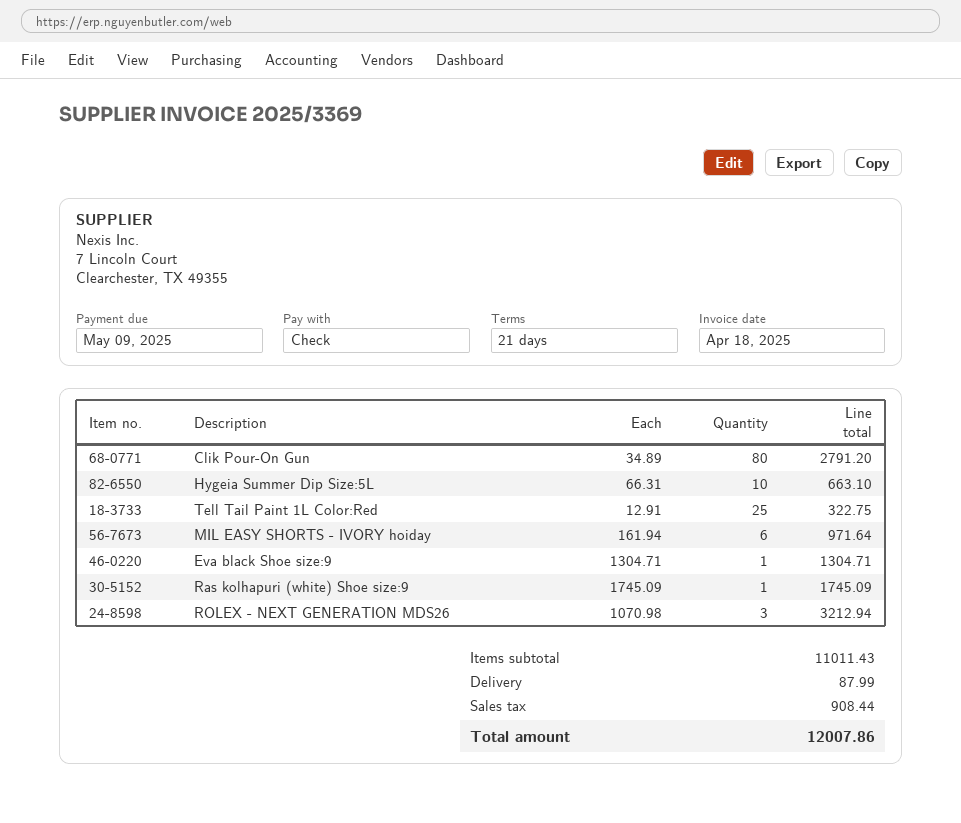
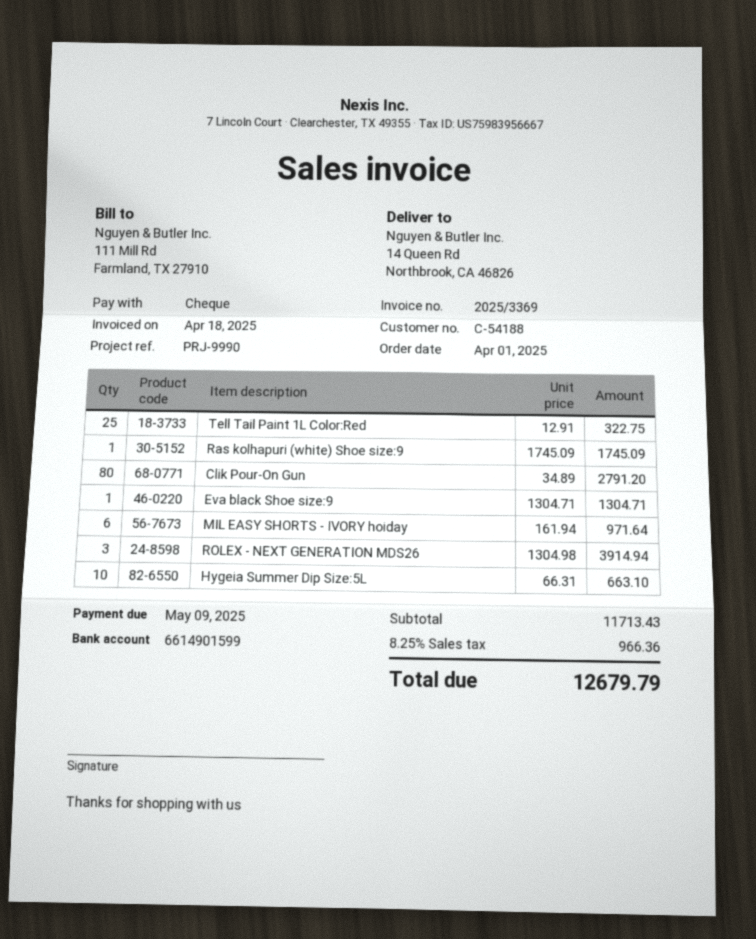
ROLEX - NEXT GENERATION MDS26: 3 x 1070.98 = 3212.94 -> 3 x 1304.98 = 3914.94
subtotal: 11011.43 -> 11713.43
shipping: 87.99 -> none
tax: 908.44 -> 966.36
total: 12007.86 -> 12679.79

